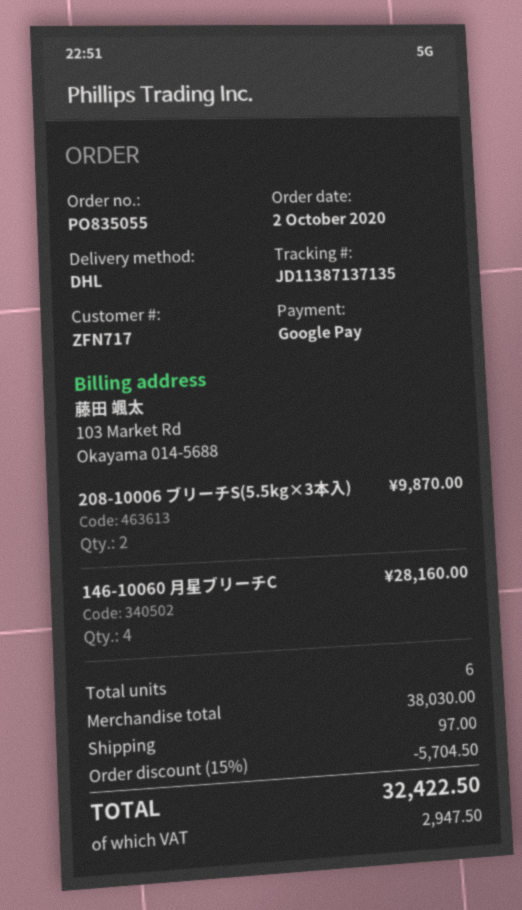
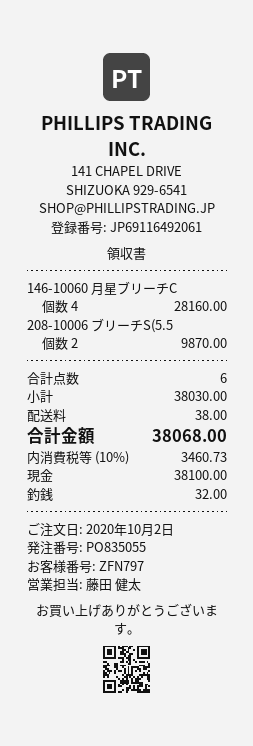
customer number: ZFN717 -> ZFN797
payment method: Google Pay -> cash
discount: 15% = 5704.50 -> none
shipping: 97.00 -> 38.00
tax: 2947.50 -> 3460.73
total: 32422.50 -> 38068.00

